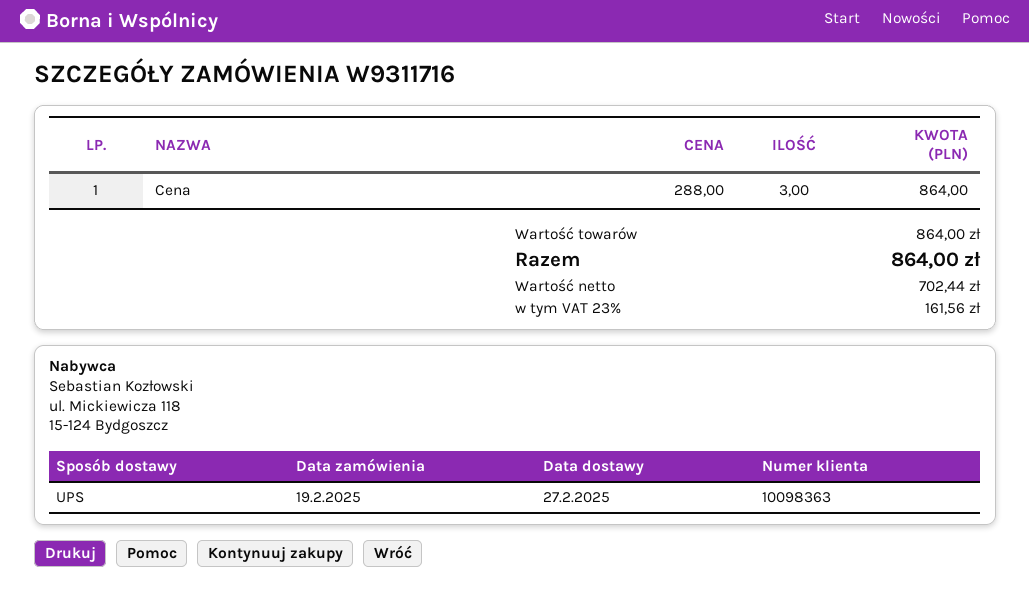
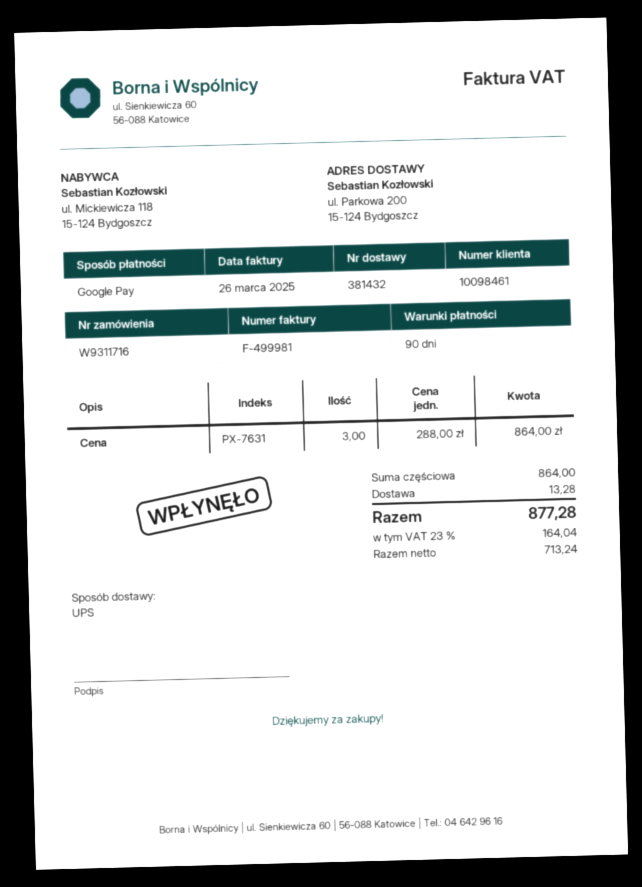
customer number: 10098363 -> 10098461
shipping: none -> 13.28
net: 702.44 -> 713.24
tax: 23% = 161.56 -> 23% = 164.04
total: 864.00 -> 877.28

